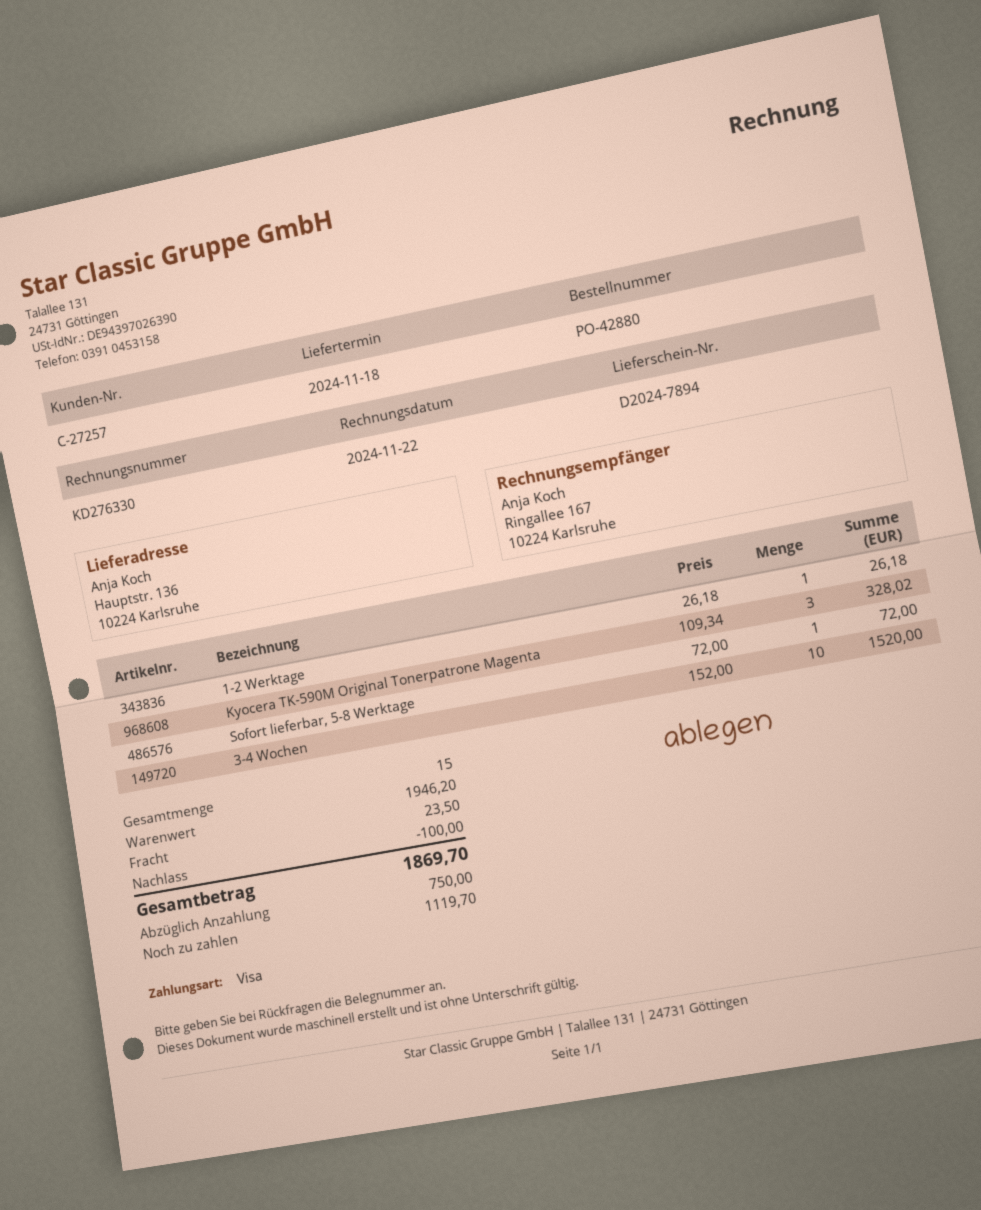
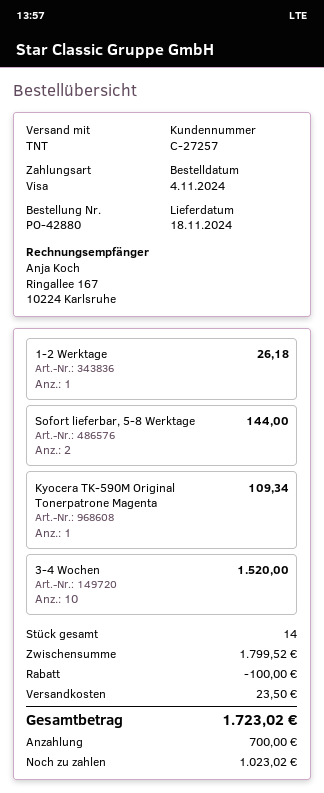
Kyocera TK-590M Original Tonerpatrone Magenta: 3 for 328.02 -> 1 for 109.34
Sofort lieferbar, 5-8 Werktage: 1 for 72.00 -> 2 for 144.00
total quantity: 15 -> 14
subtotal: 1946.20 -> 1799.52
total: 1869.70 -> 1723.02
deposit: 750.00 -> 700.00
balance: 1119.70 -> 1023.02

